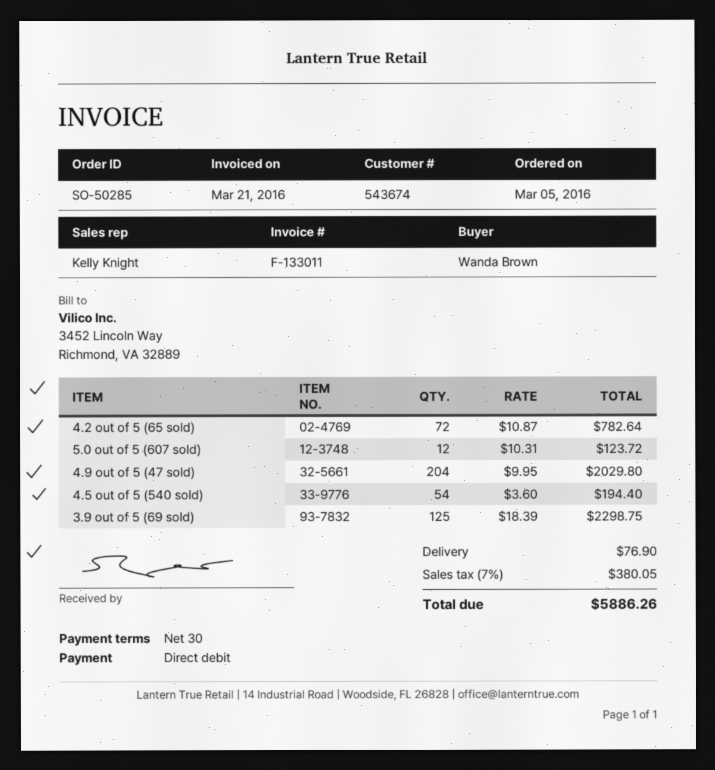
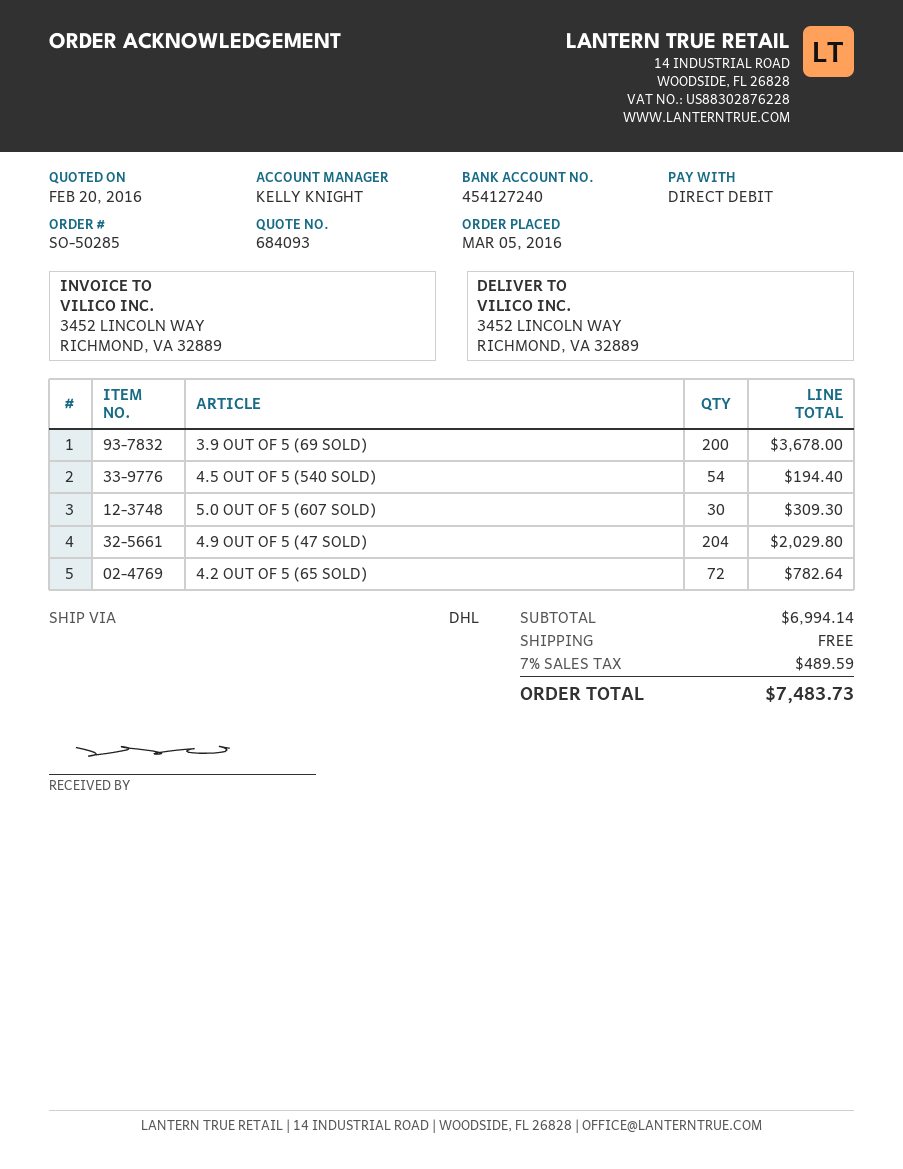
5.0 out of 5 (607 sold): 12 for 123.72 -> 30 for 309.30
3.9 out of 5 (69 sold): 125 for 2298.75 -> 200 for 3678.00
shipping: 76.90 -> 0.00
tax: 7% = 380.05 -> 7% = 489.59
total: 5886.26 -> 7483.73

